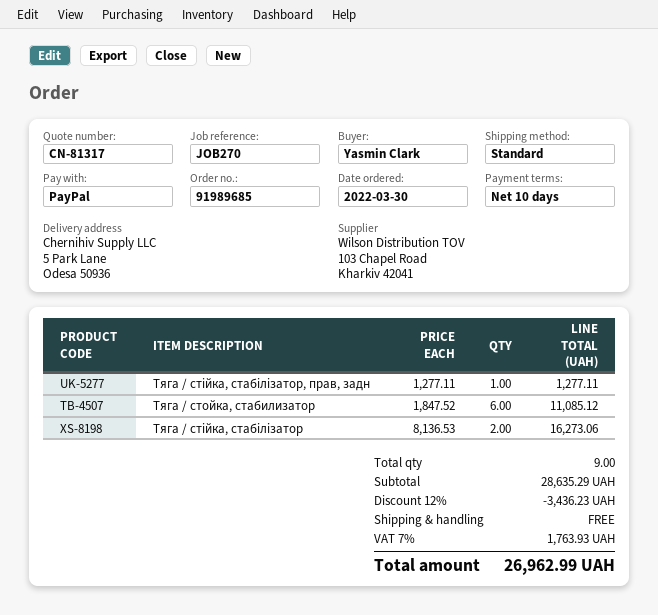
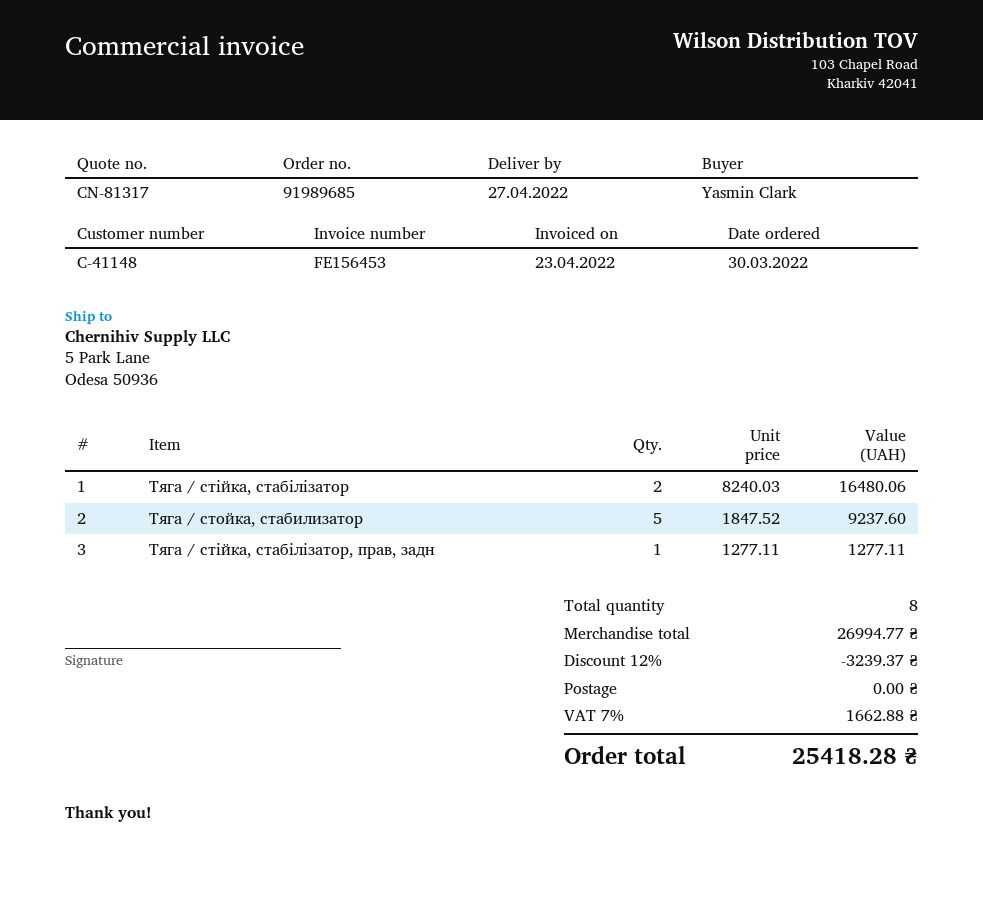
Тяга / стойка, стабилизатор: 6 x 1847.52 = 11085.12 -> 5 x 1847.52 = 9237.60
Тяга / стійка, стабілізатор: 2 x 8136.53 = 16273.06 -> 2 x 8240.03 = 16480.06
total quantity: 9 -> 8
subtotal: 28635.29 -> 26994.77
discount: 12% = 3436.23 -> 12% = 3239.37
tax: 7% = 1763.93 -> 7% = 1662.88
total: 26962.99 -> 25418.28

